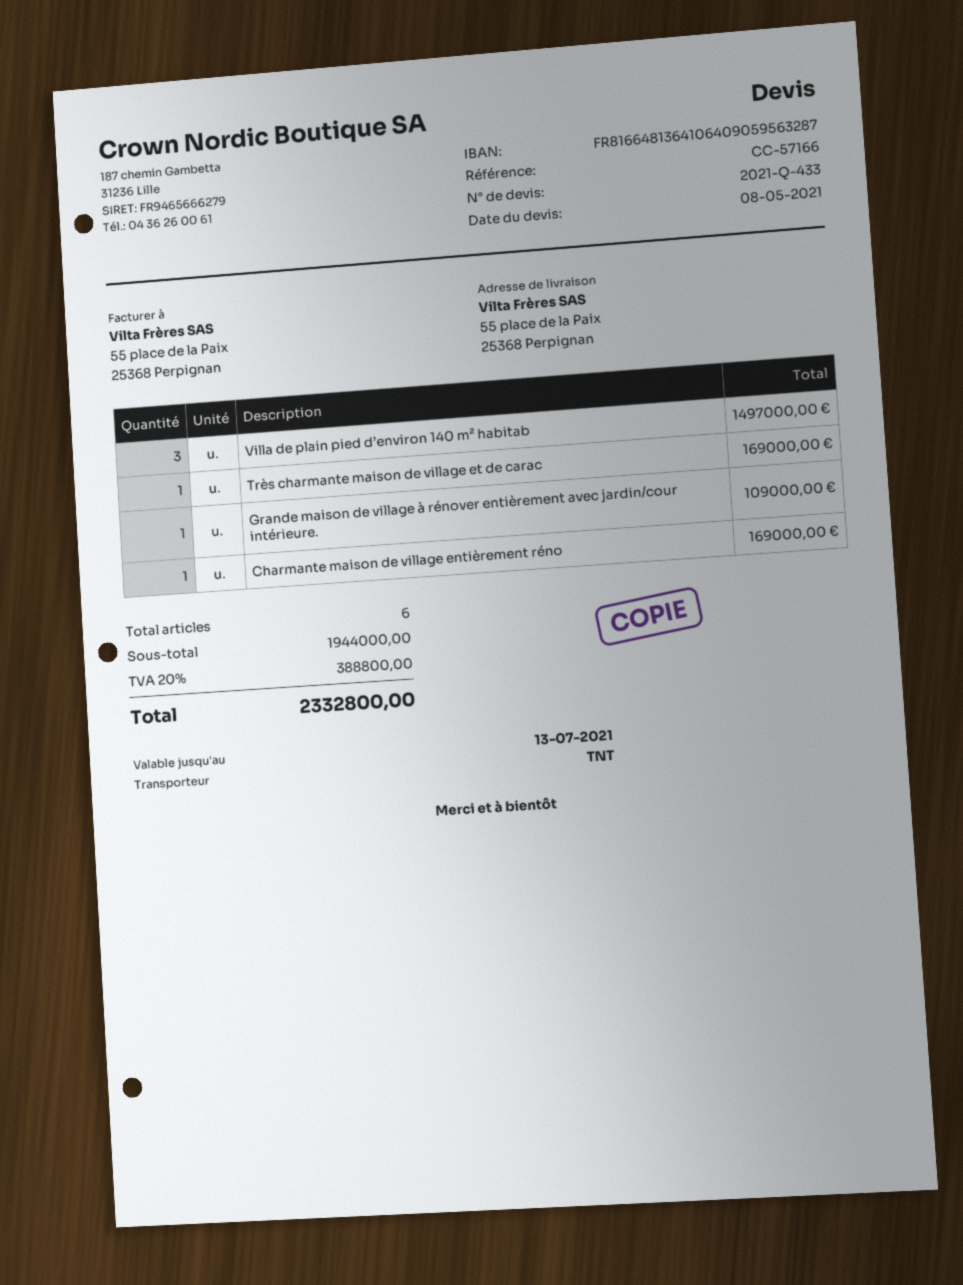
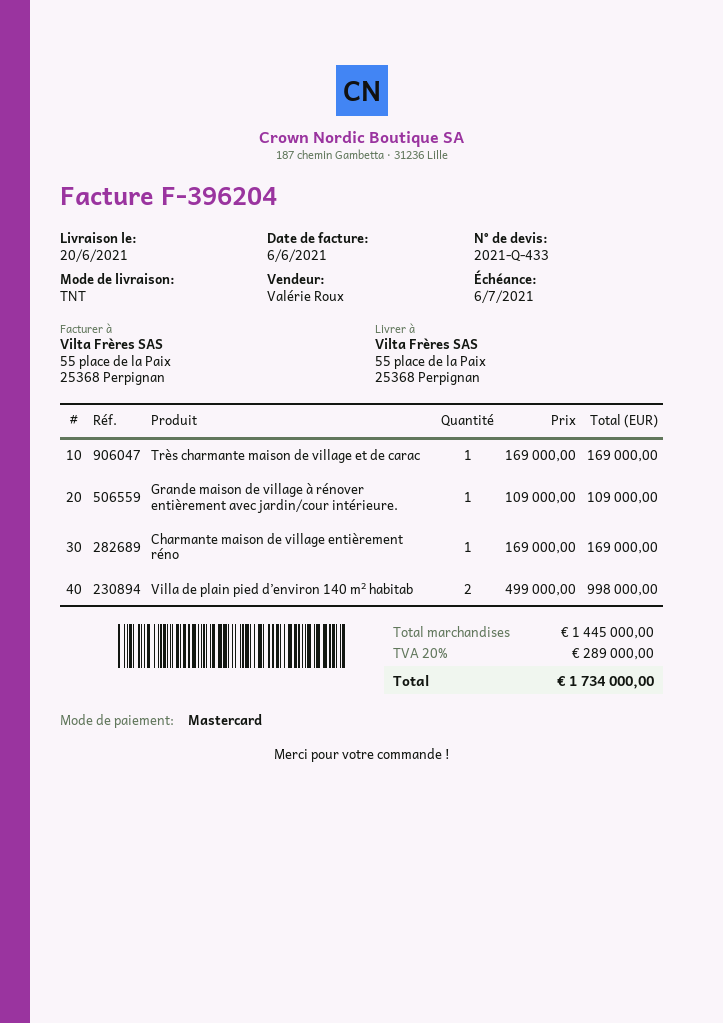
Villa de plain pied d’environ 140 m² habitab: 3 for 1497000.00 -> 2 for 998000.00
subtotal: 1944000.00 -> 1445000.00
tax: 20% = 388800.00 -> 20% = 289000.00
total: 2332800.00 -> 1734000.00

